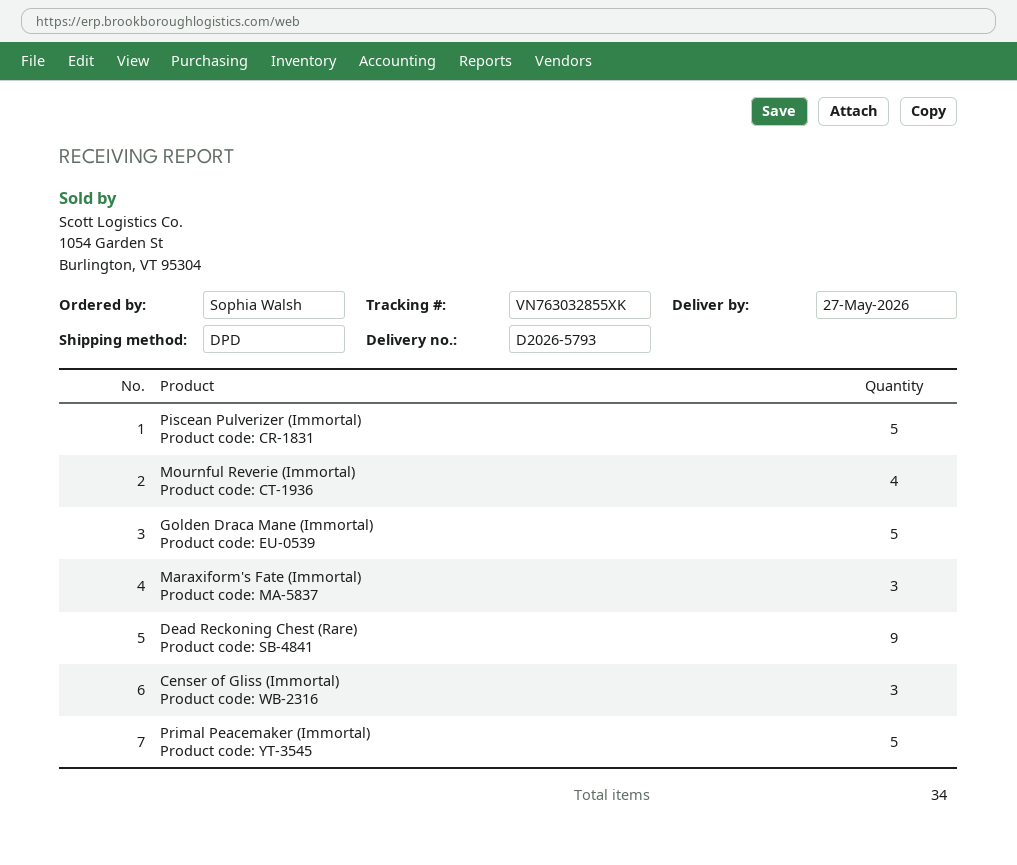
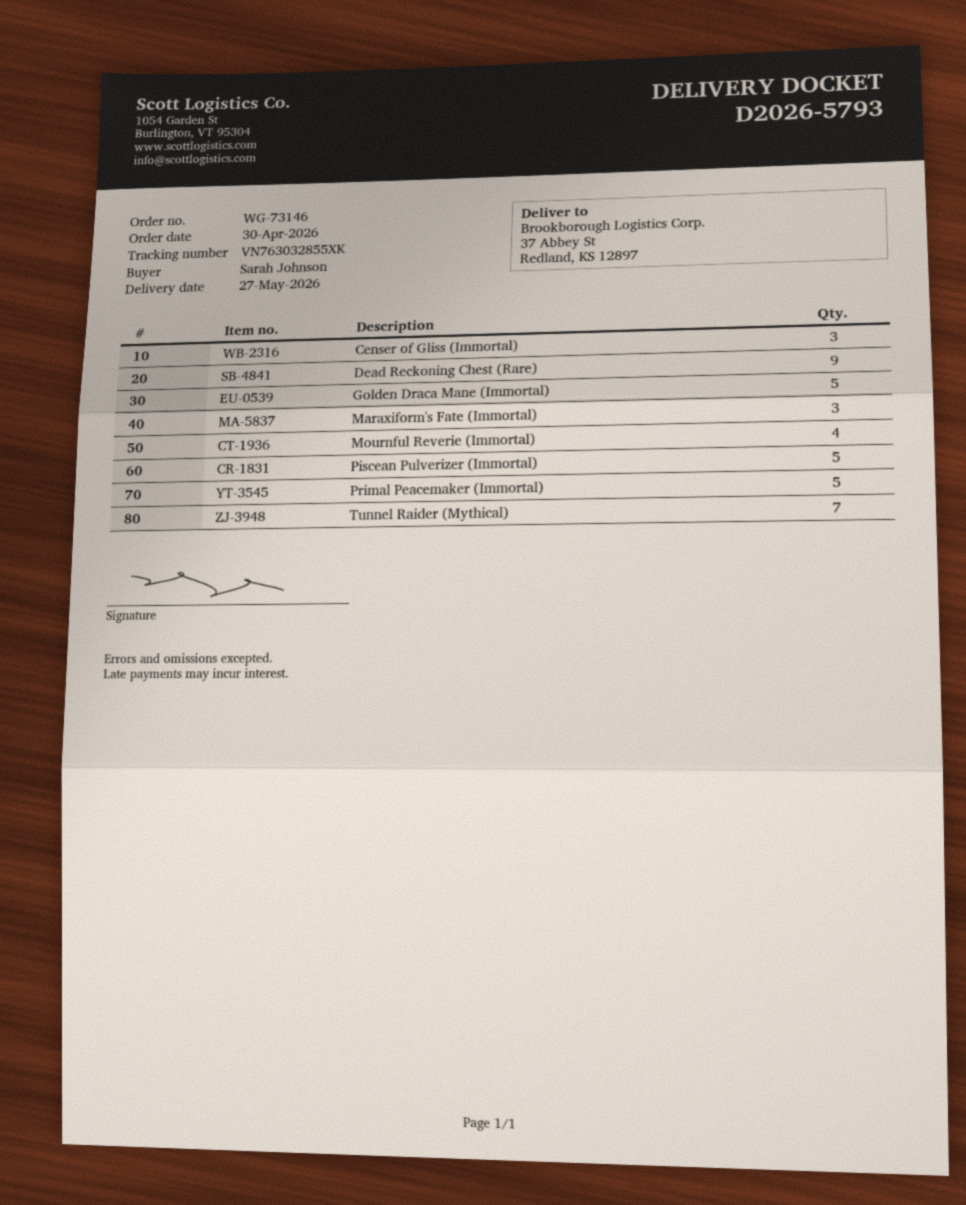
ordered by: Sophia Walsh -> Sarah Johnson
Tunnel Raider (Mythical): none -> 7

